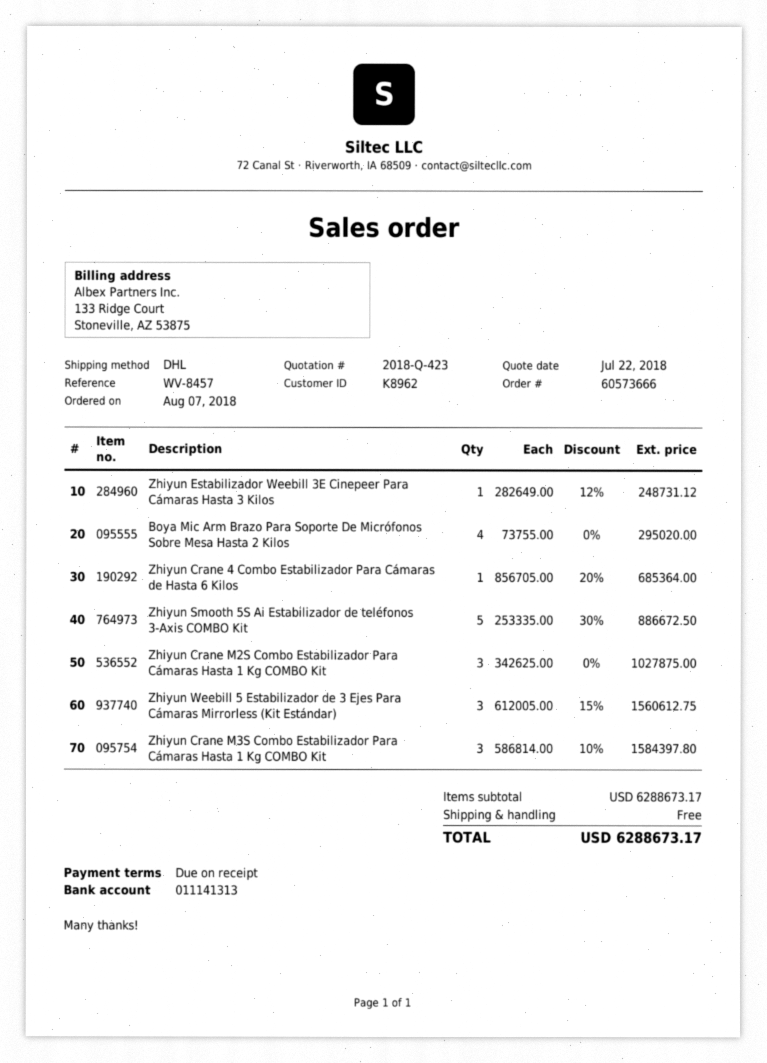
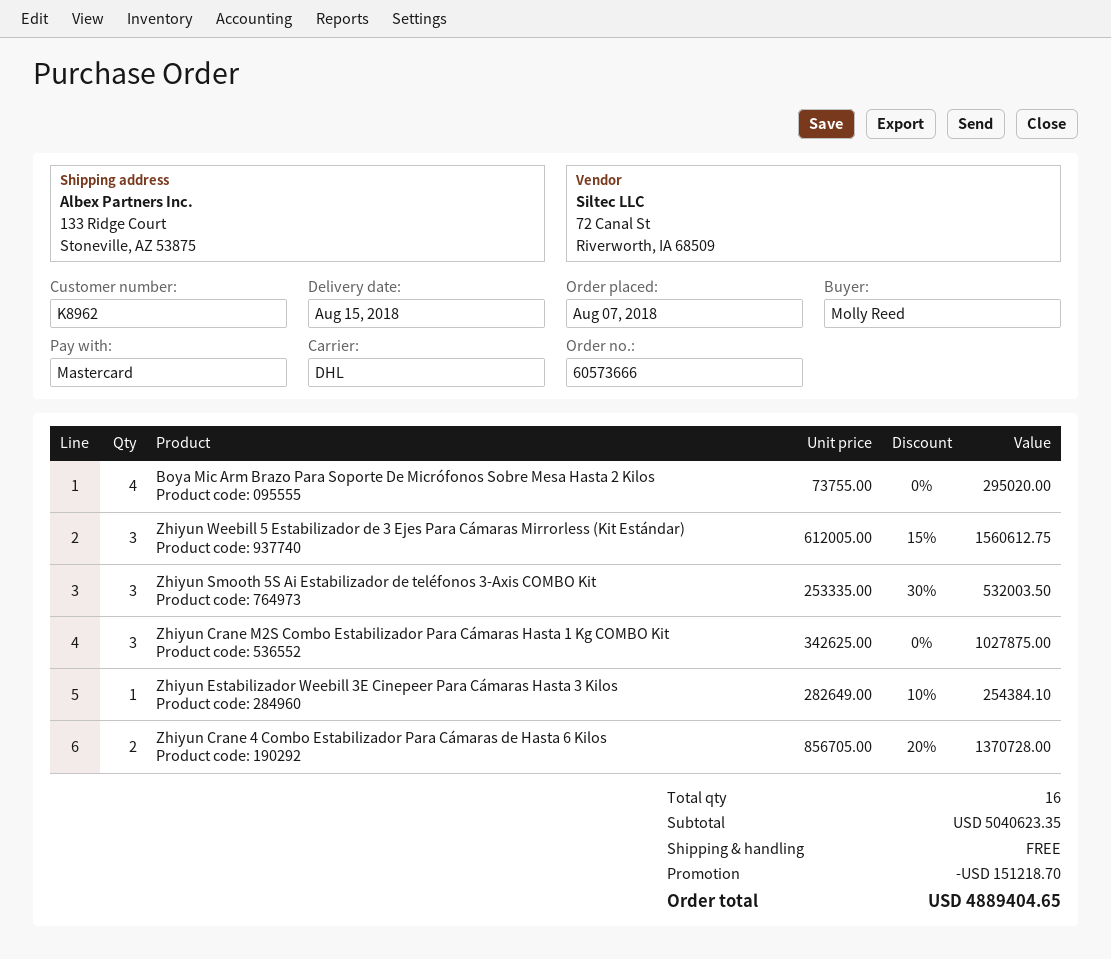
Zhiyun Estabilizador Weebill 3E Cinepeer Para Cámaras Hasta 3 Kilos: 1 x 282649.00 - 12% = 248731.12 -> 1 x 282649.00 - 10% = 254384.10
Zhiyun Crane 4 Combo Estabilizador Para Cámaras de Hasta 6 Kilos: 1 x 856705.00 - 20% = 685364.00 -> 2 x 856705.00 - 20% = 1370728.00
Zhiyun Smooth 5S Ai Estabilizador de teléfonos 3-Axis COMBO Kit: 5 x 253335.00 - 30% = 886672.50 -> 3 x 253335.00 - 30% = 532003.50
Zhiyun Crane M3S Combo Estabilizador Para Cámaras Hasta 1 Kg COMBO Kit: 3 x 586814.00 - 10% = 1584397.80 -> none
subtotal: 6288673.17 -> 5040623.35
discount: none -> 151218.70
total: 6288673.17 -> 4889404.65

